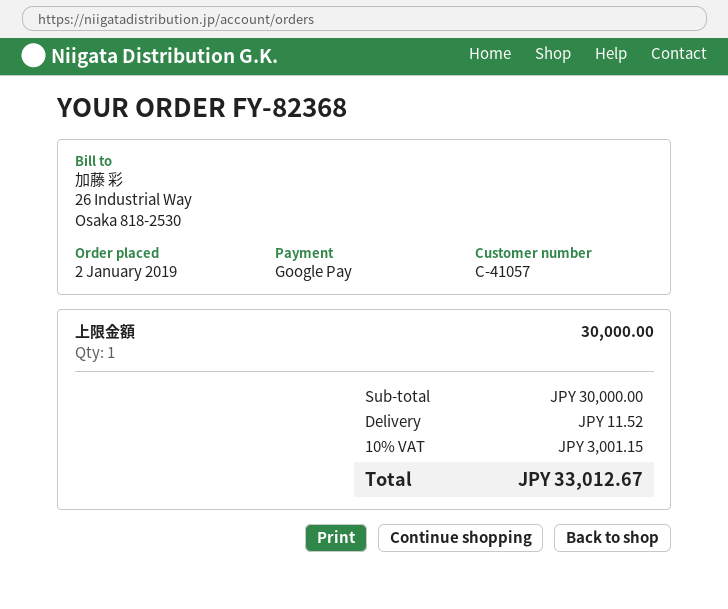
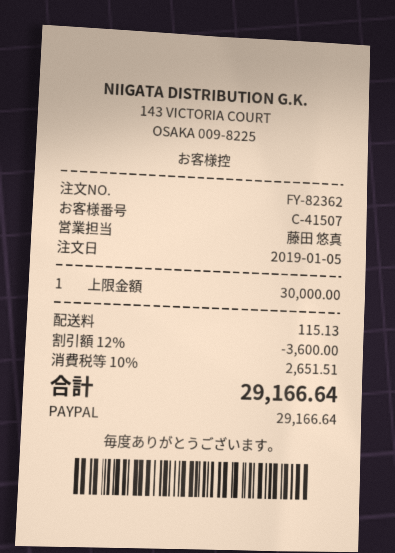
order number: FY-82368 -> FY-82362
order date: 2019-01-02 -> 2019-01-05
customer number: C-41057 -> C-41507
payment method: Google Pay -> PayPal
discount: none -> 12% = 3600.00
shipping: 11.52 -> 115.13
tax: 10% = 3001.15 -> 10% = 2651.51
total: 33012.67 -> 29166.64

